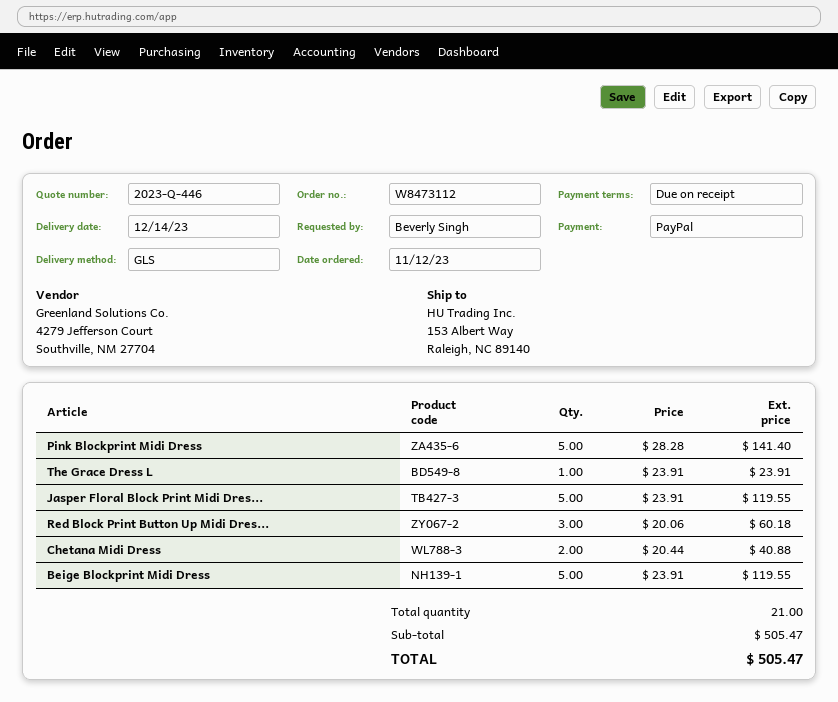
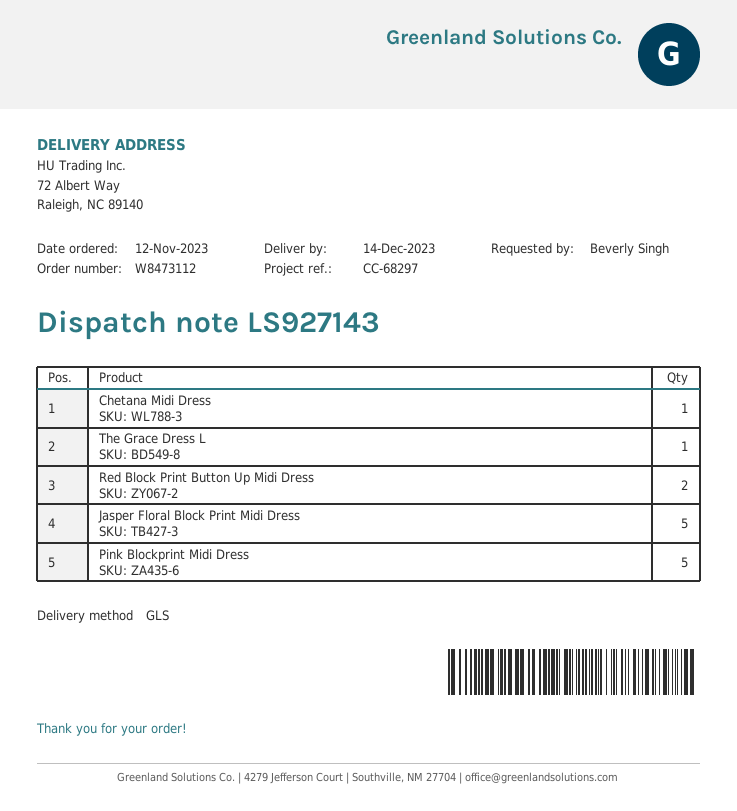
ship to: 153 Albert Way, Raleigh, NC 89140 -> 72 Albert Way, Raleigh, NC 89140
Red Block Print Button Up Midi Dres...: 3 -> 2
Chetana Midi Dress: 2 -> 1
Beige Blockprint Midi Dress: 5 -> none

